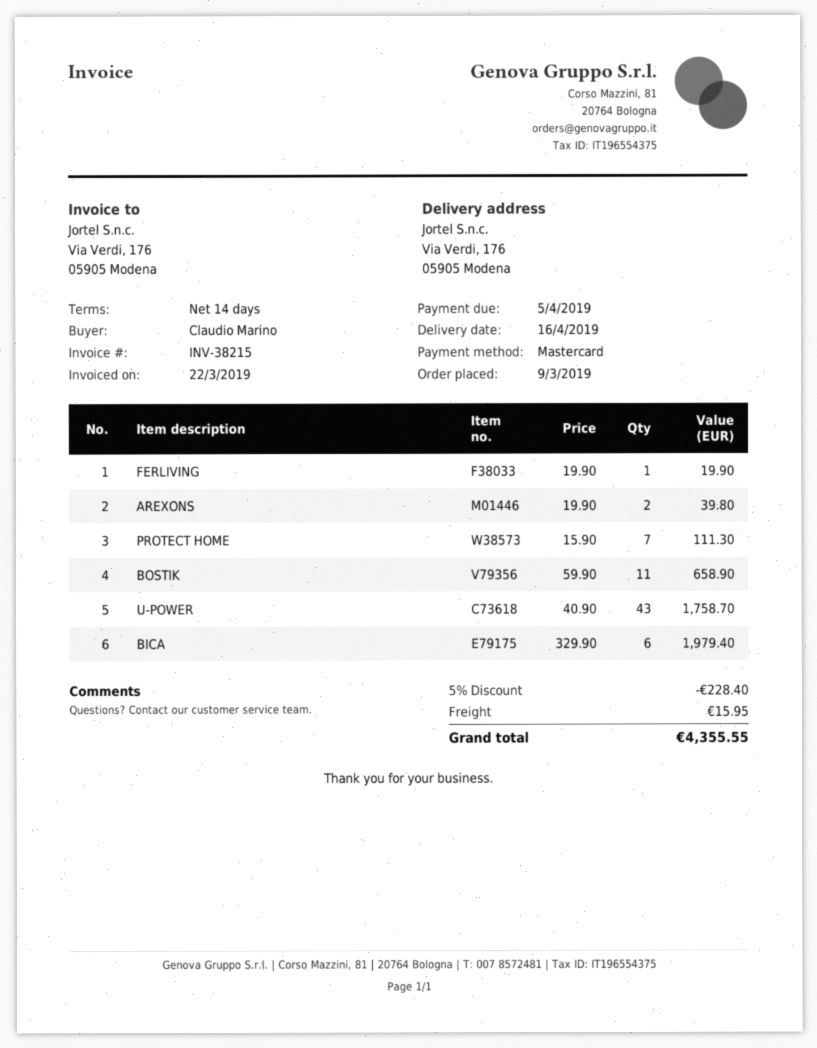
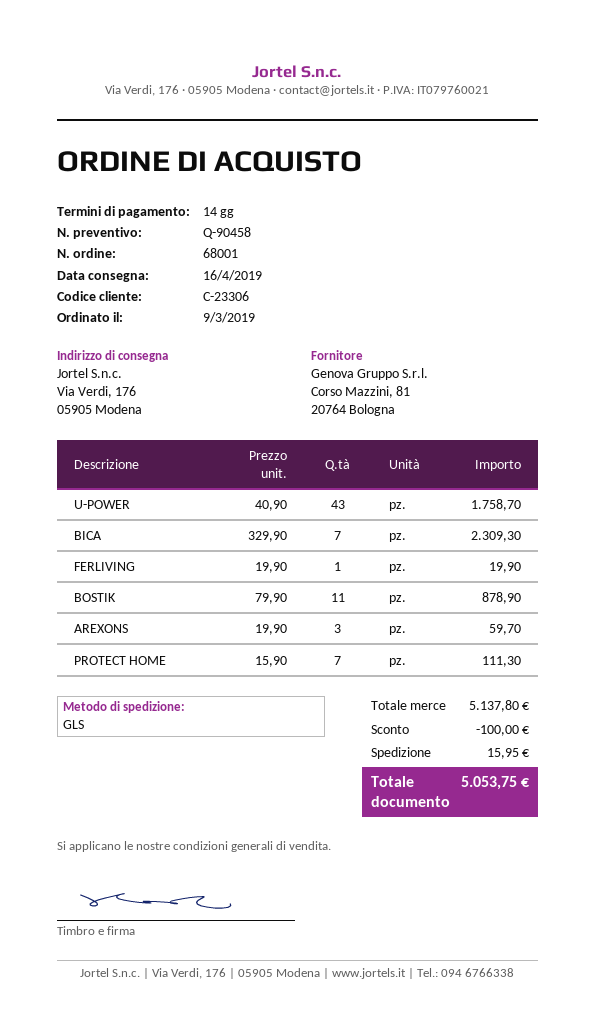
AREXONS: 2 x 19.90 = 39.80 -> 3 x 19.90 = 59.70
BOSTIK: 11 x 59.90 = 658.90 -> 11 x 79.90 = 878.90
BICA: 6 x 329.90 = 1979.40 -> 7 x 329.90 = 2309.30
discount: 228.40 -> 100.00
total: 4355.55 -> 5053.75

